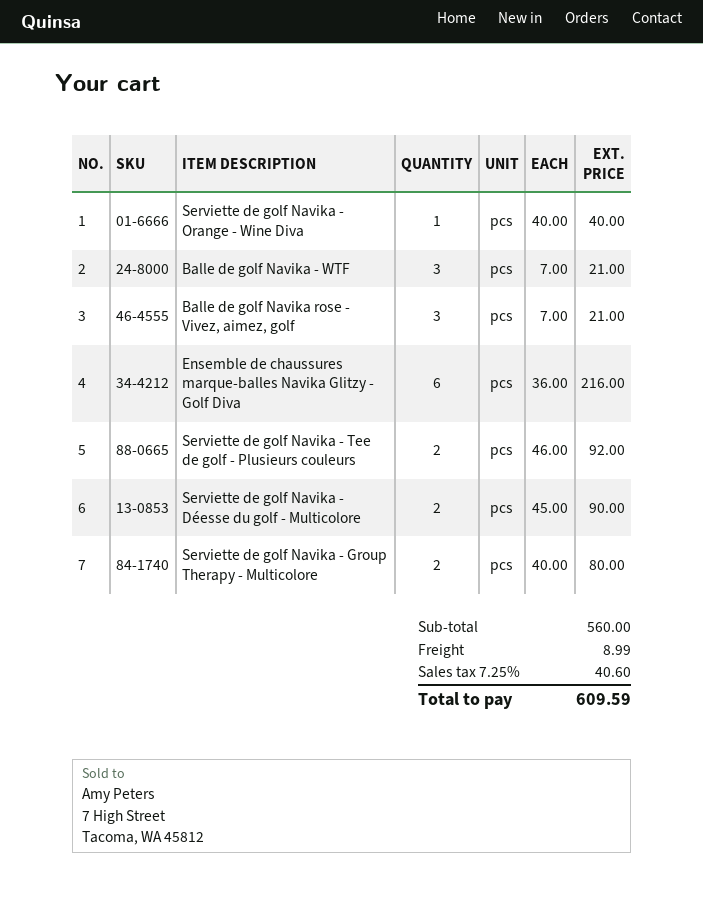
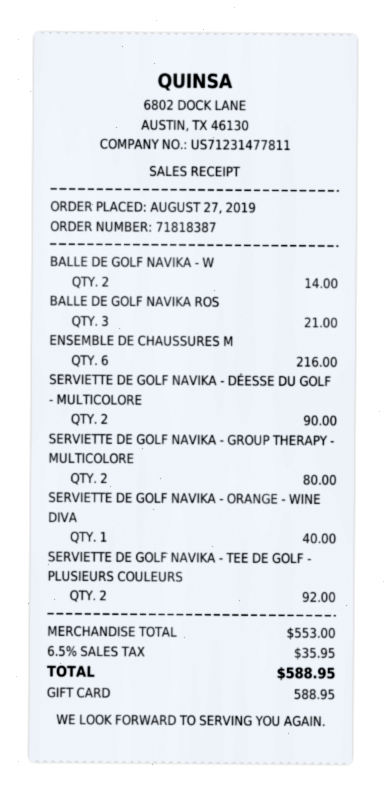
Balle de golf Navika - WTF: 3 for 21.00 -> 2 for 14.00
subtotal: 560.00 -> 553.00
shipping: 8.99 -> none
tax: 7.25% = 40.60 -> 6.5% = 35.95
total: 609.59 -> 588.95

